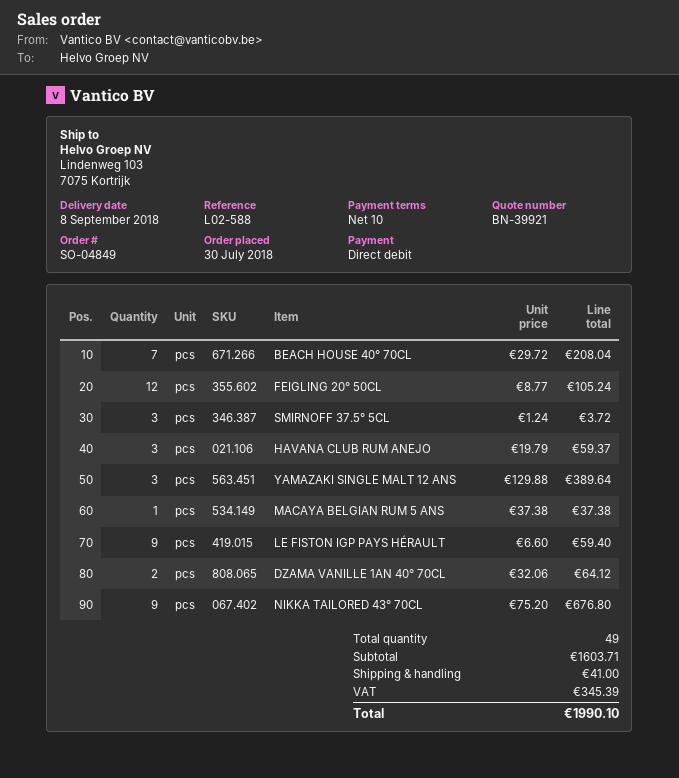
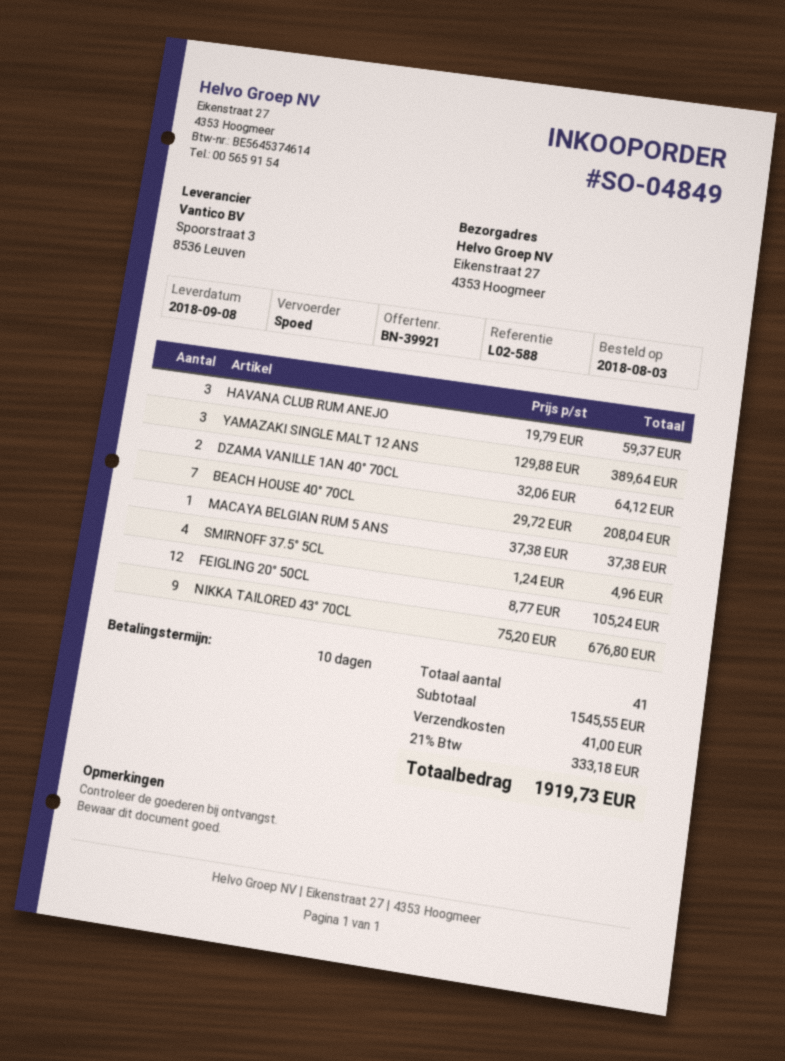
order date: 2018-07-30 -> 2018-08-03
ship to: Lindenweg 103, 7075 Kortrijk -> Eikenstraat 27, 4353 Hoogmeer
SMIRNOFF 37.5° 5CL: 3 x 1.24 = 3.72 -> 4 x 1.24 = 4.96
LE FISTON IGP PAYS HÉRAULT: 9 x 6.60 = 59.40 -> none
total quantity: 49 -> 41
subtotal: 1603.71 -> 1545.55
tax: 345.39 -> 333.18
total: 1990.10 -> 1919.73

